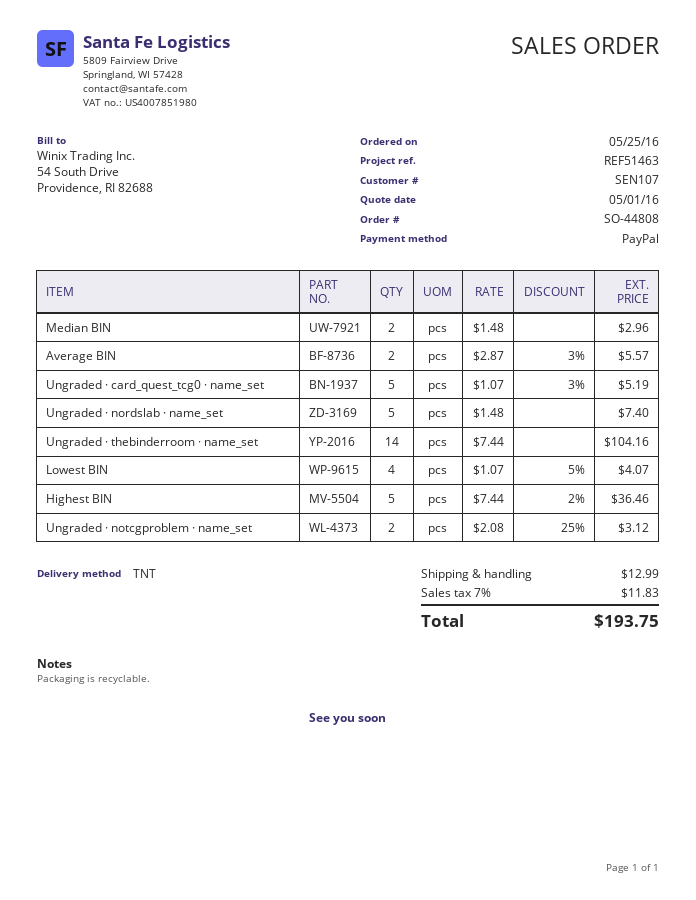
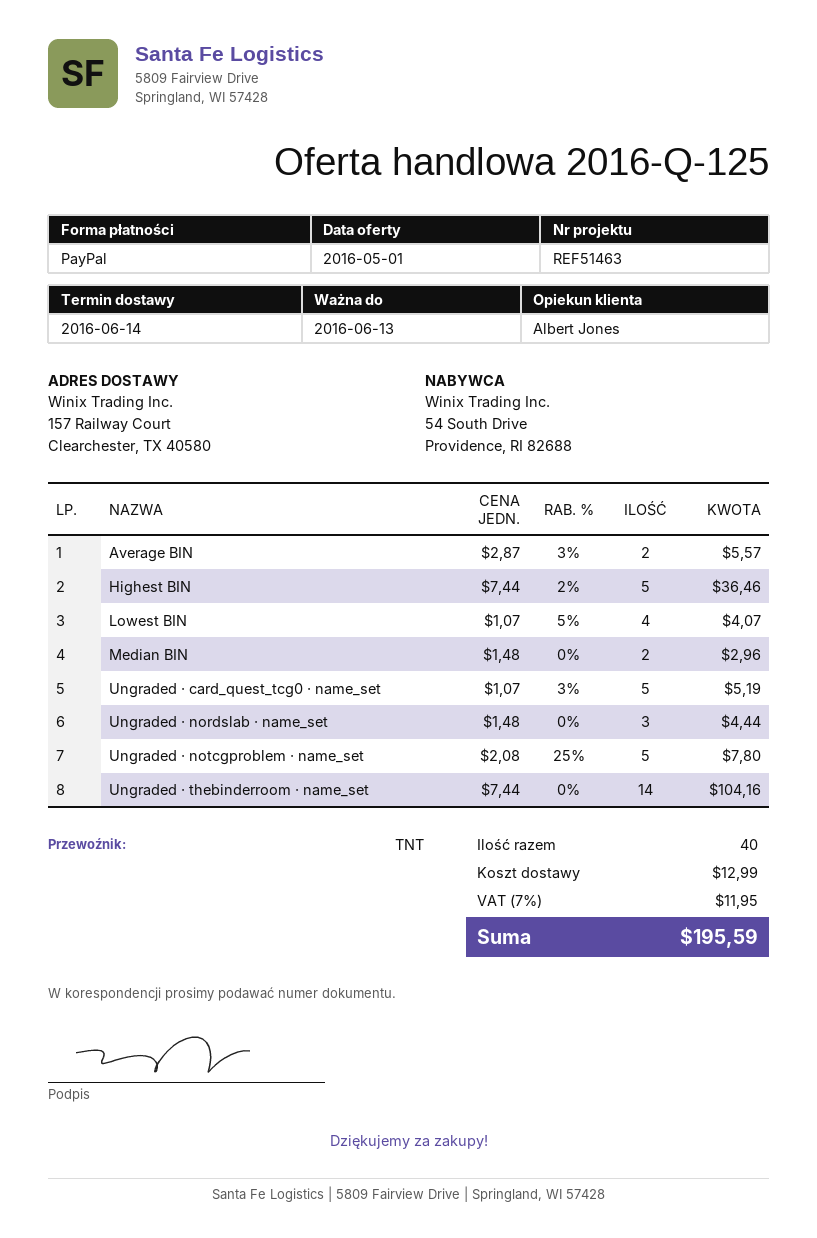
Ungraded · nordslab · name_set: 5 x 1.48 = 7.40 -> 3 x 1.48 = 4.44
Ungraded · notcgproblem · name_set: 2 x 2.08 - 25% = 3.12 -> 5 x 2.08 - 25% = 7.80
tax: 7% = 11.83 -> 7% = 11.95
total: 193.75 -> 195.59

